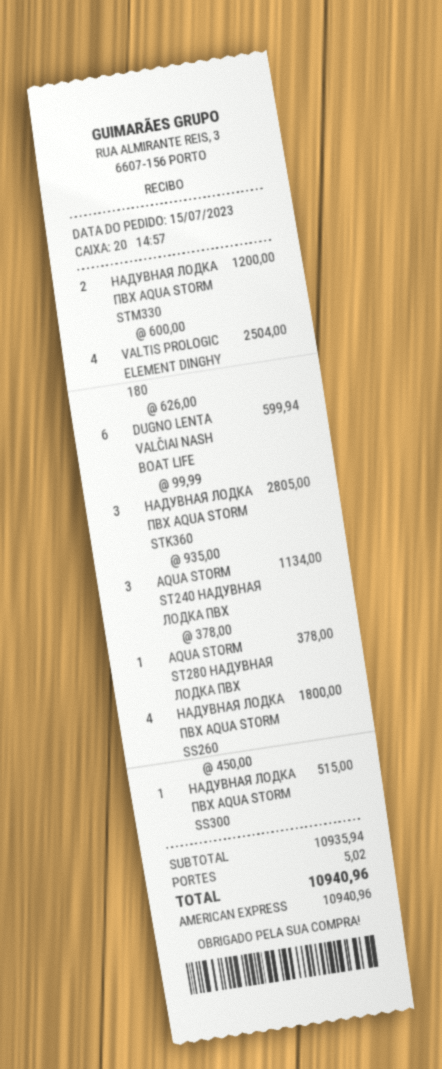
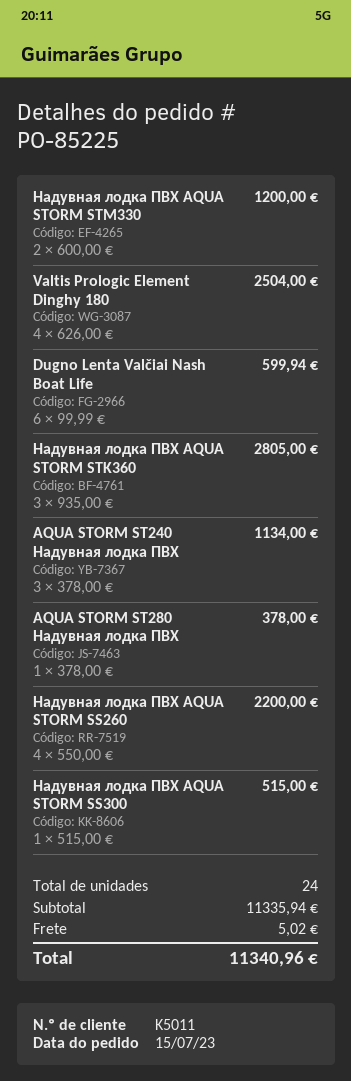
НАДУВНАЯ ЛОДКА ПВХ AQUA STORM SS260: 4 x 450.00 = 1800.00 -> 4 x 550.00 = 2200.00
subtotal: 10935.94 -> 11335.94
total: 10940.96 -> 11340.96

